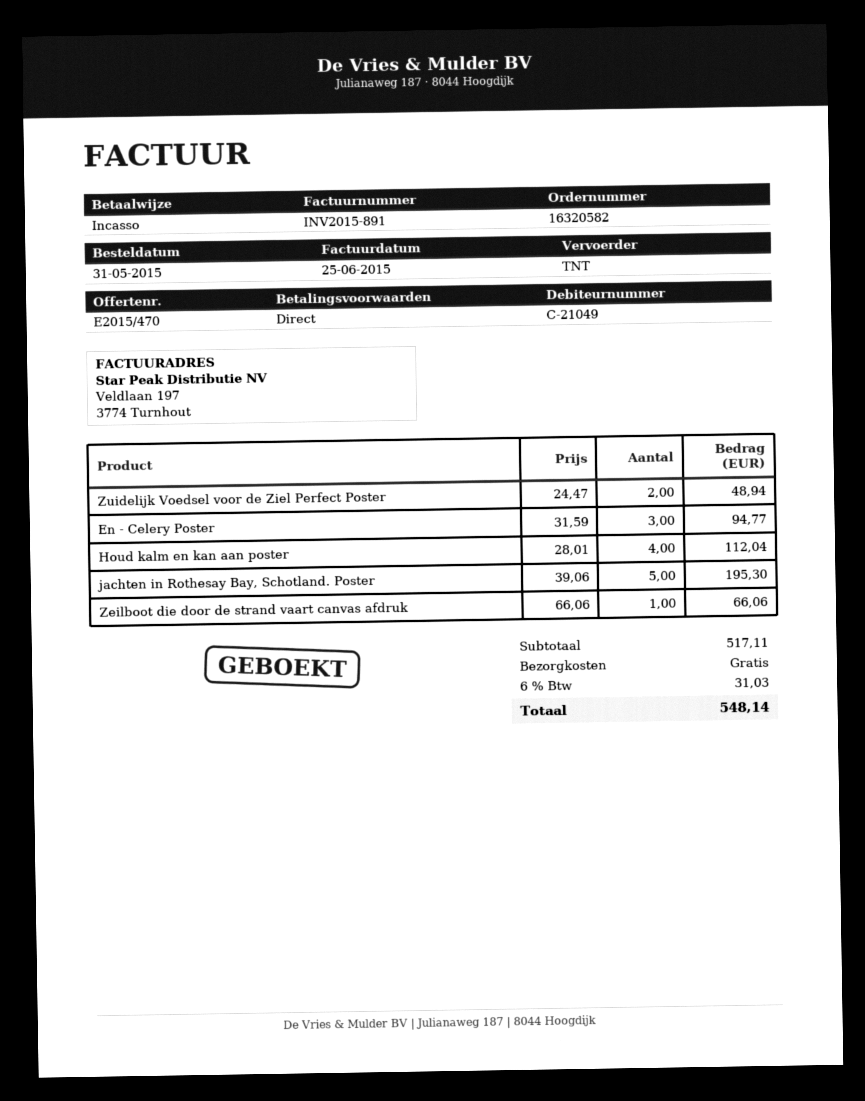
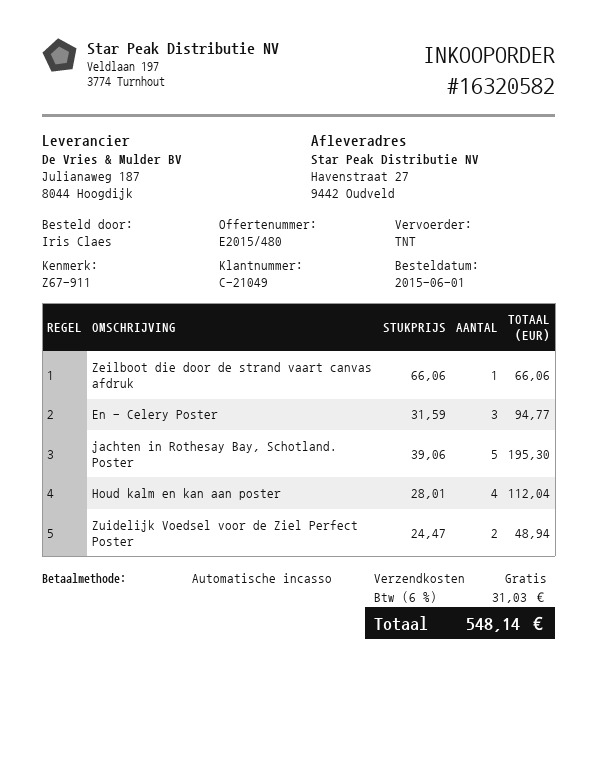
quote number: E2015/470 -> E2015/480
order date: 2015-05-31 -> 2015-06-01

